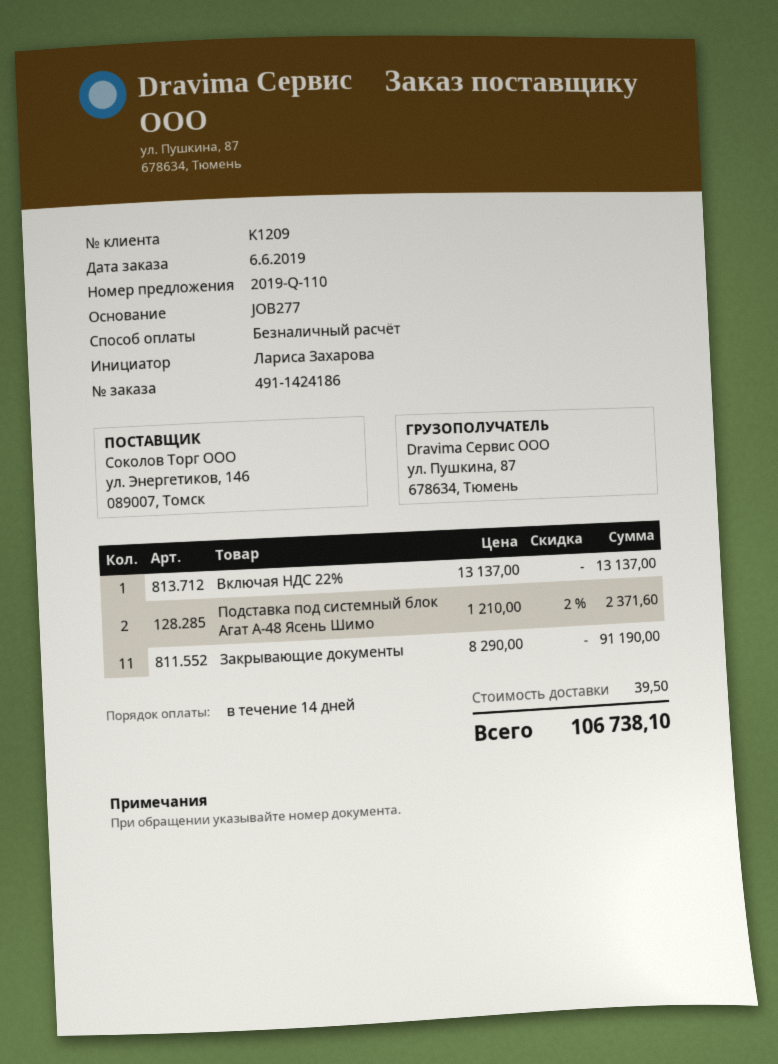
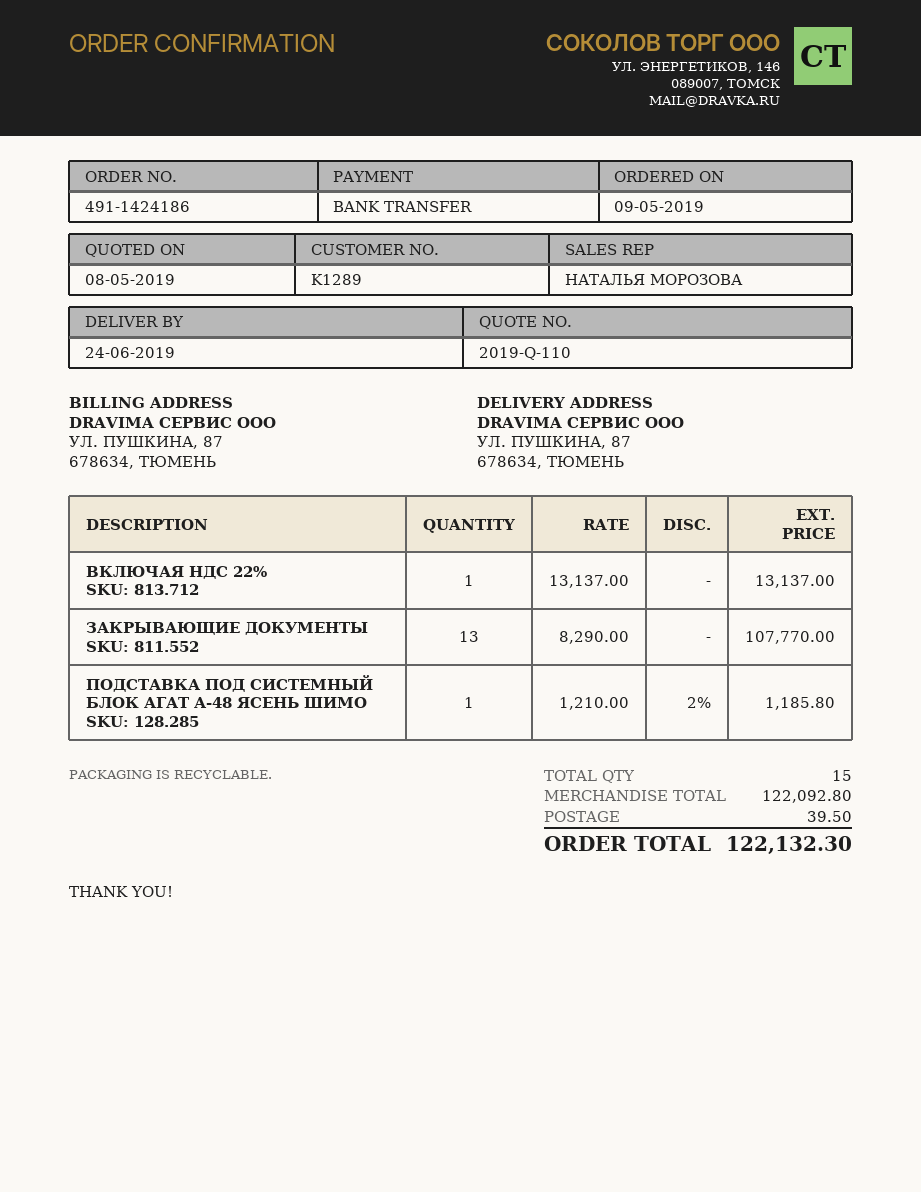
order date: 2019-06-06 -> 2019-05-09
customer number: K1209 -> K1289
Подставка под системный блок Агат А-48 Ясень Шимо: 2 x 1210.00 - 2% = 2371.60 -> 1 x 1210.00 - 2% = 1185.80
Закрывающие документы: 11 x 8290.00 = 91190.00 -> 13 x 8290.00 = 107770.00
total: 106738.10 -> 122132.30

